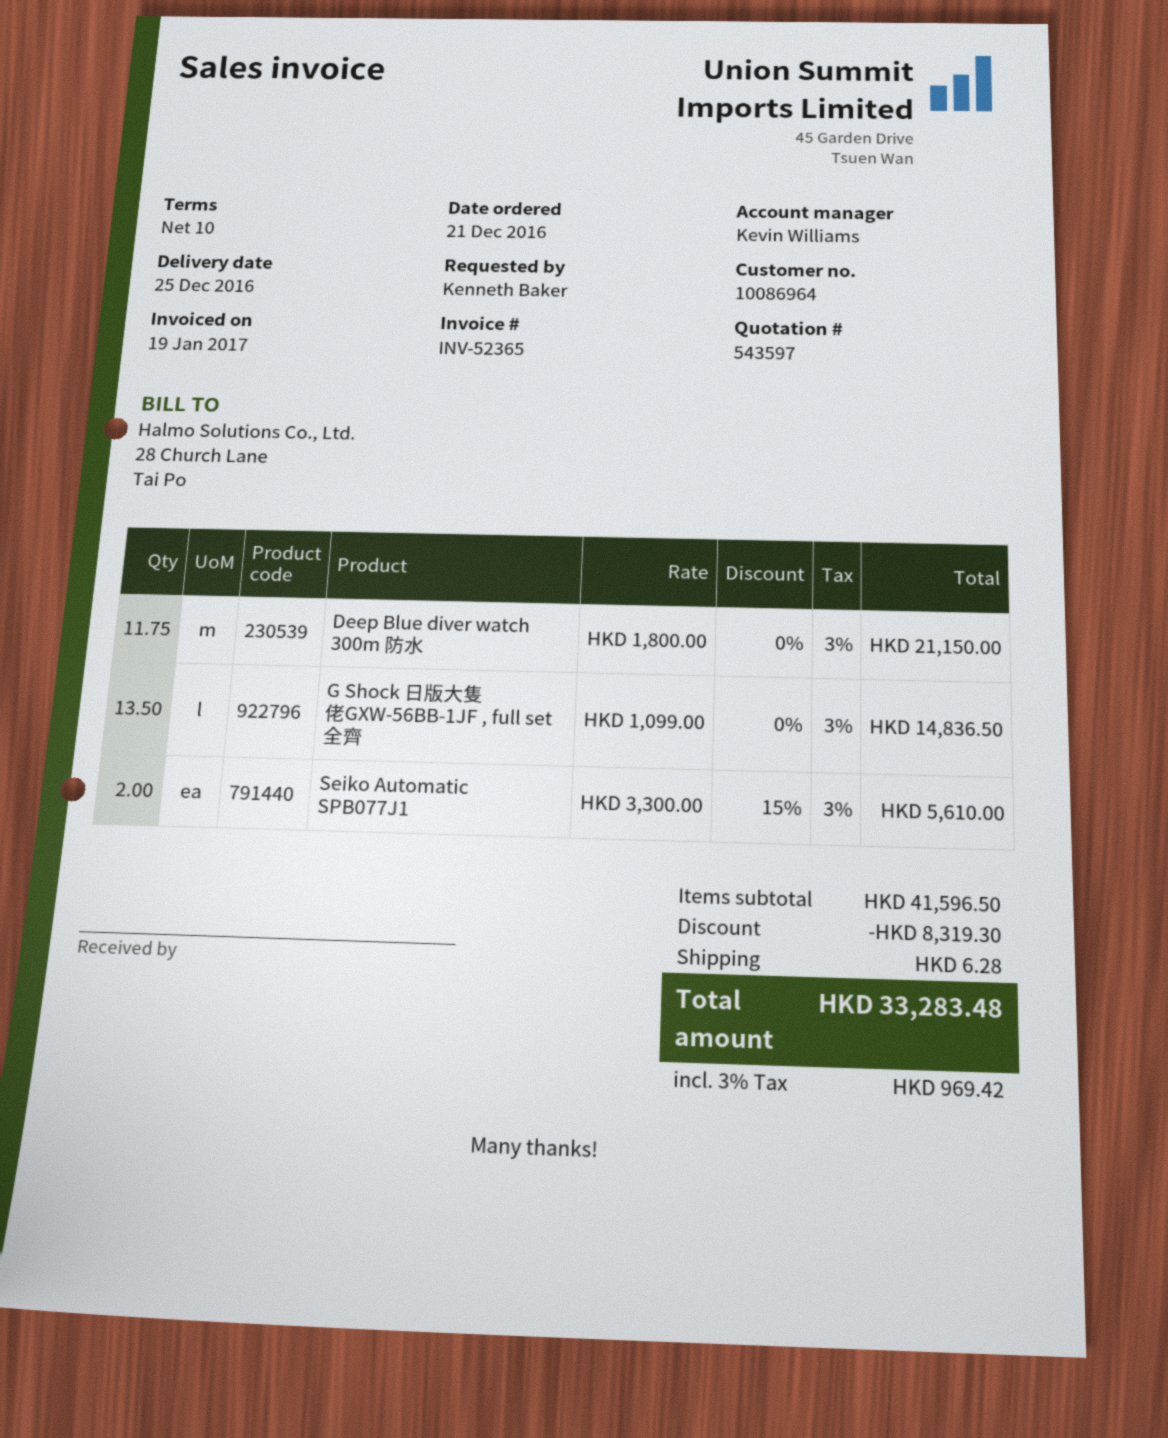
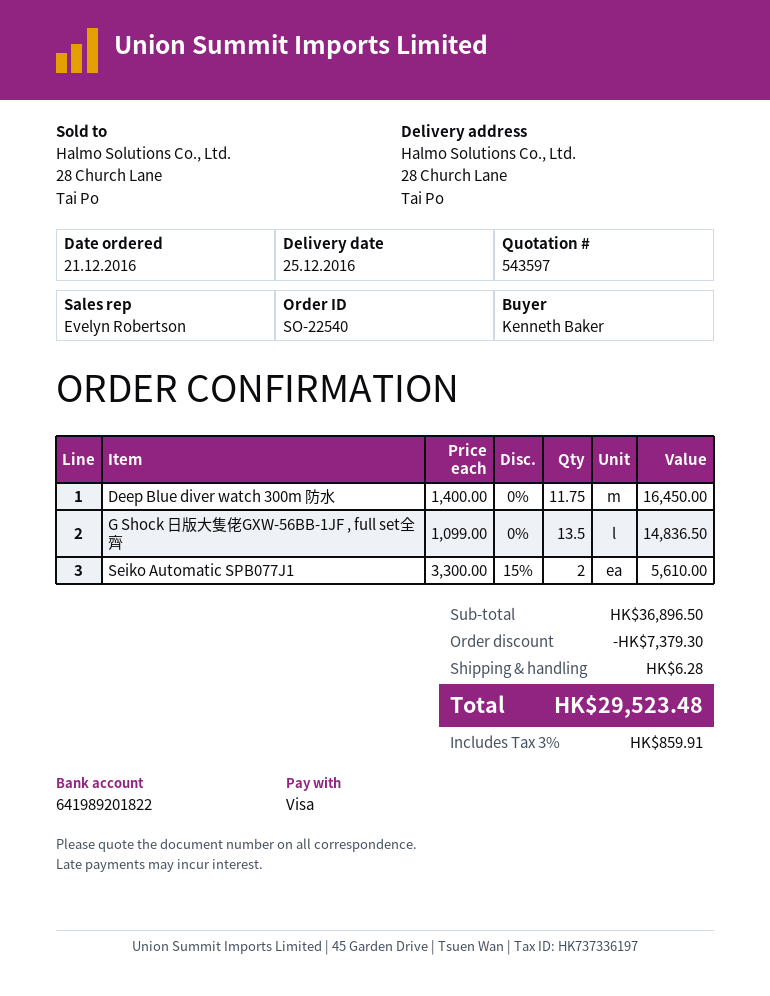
sales rep: Kevin Williams -> Evelyn Robertson
Deep Blue diver watch 300m 防水: 11.75 x 1800.00 = 21150.00 -> 11.75 x 1400.00 = 16450.00
subtotal: 41596.50 -> 36896.50
discount: 8319.30 -> 7379.30
tax: 3% = 969.42 -> 3% = 859.91
total: 33283.48 -> 29523.48

